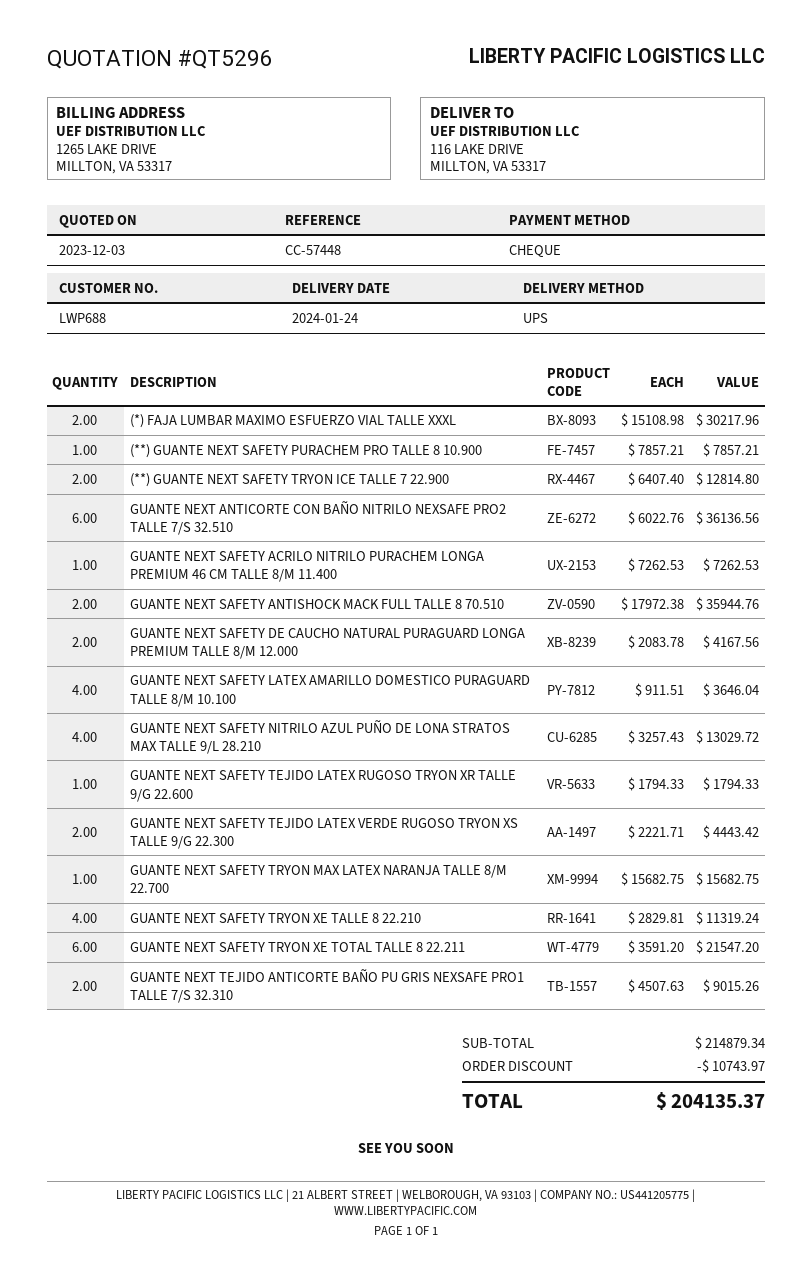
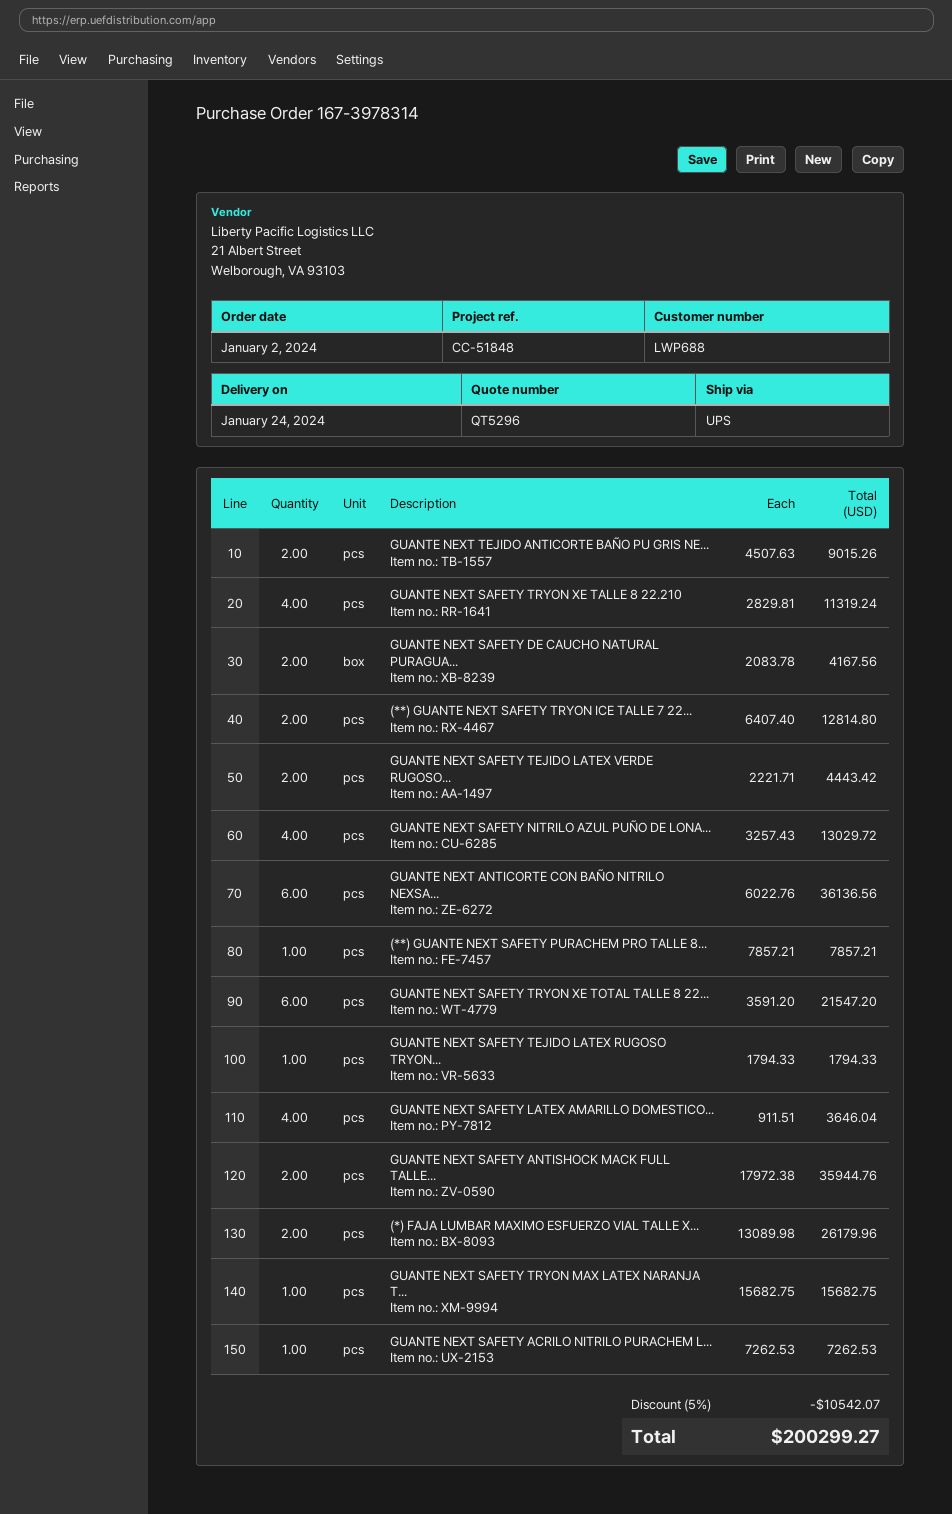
reference: CC-57448 -> CC-51848
(*) FAJA LUMBAR MAXIMO ESFUERZO VIAL TALLE XXXL: 2 x 15108.98 = 30217.96 -> 2 x 13089.98 = 26179.96
discount: 10743.97 -> 10542.07
total: 204135.37 -> 200299.27

